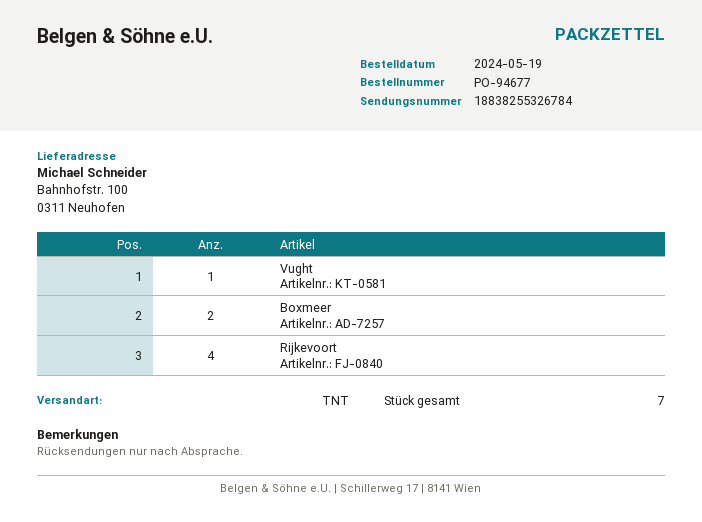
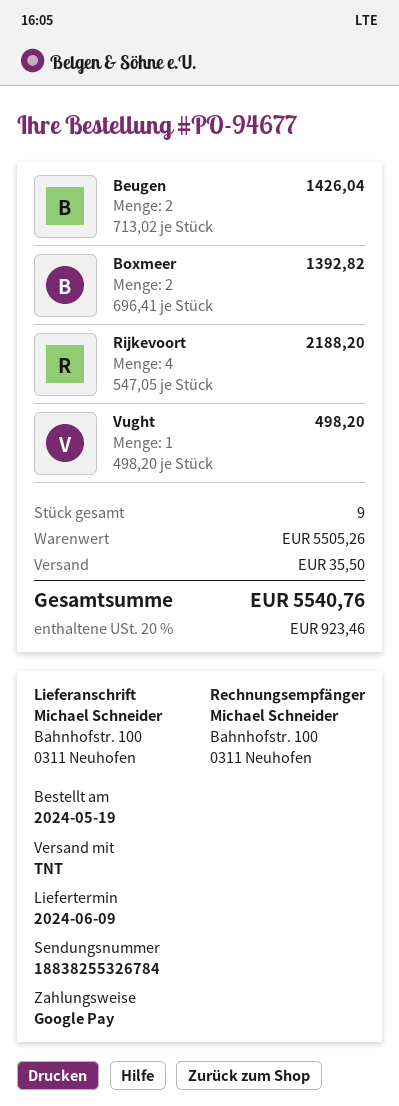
Beugen: none -> 2
total quantity: 7 -> 9

